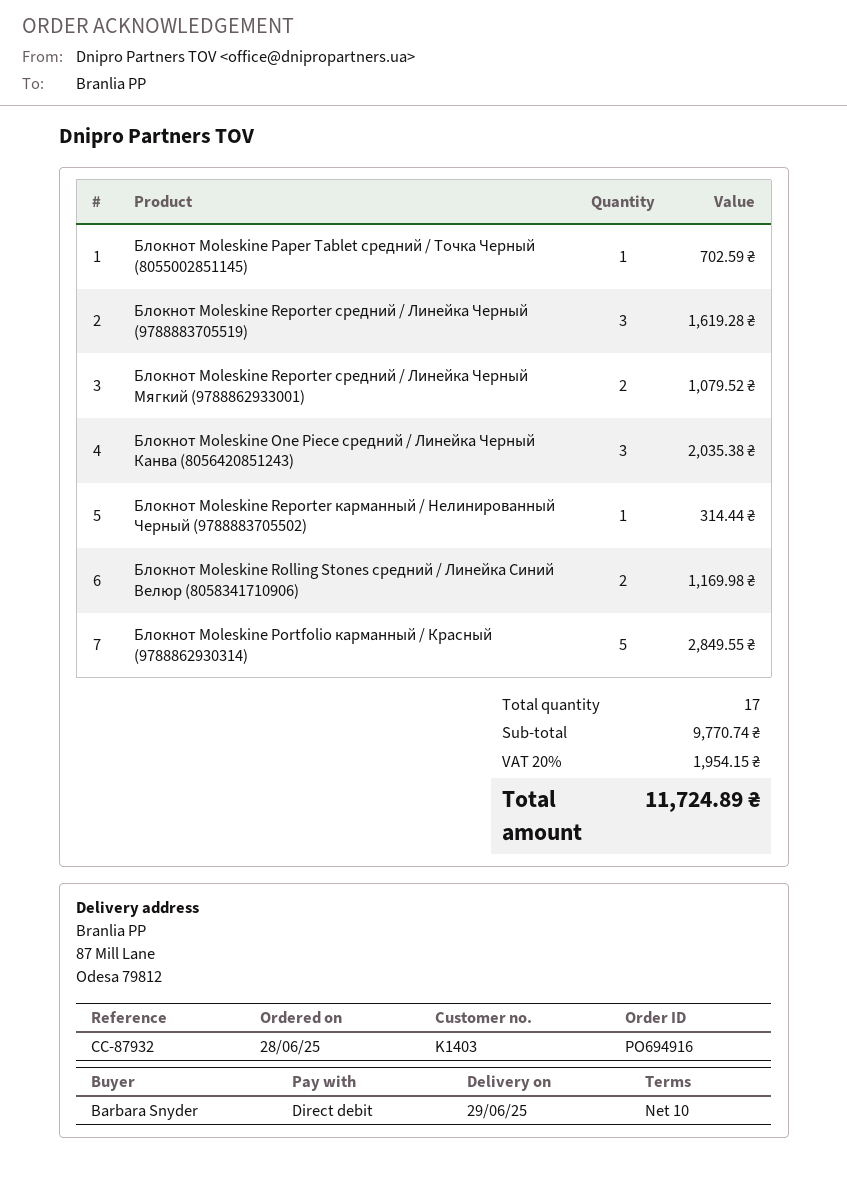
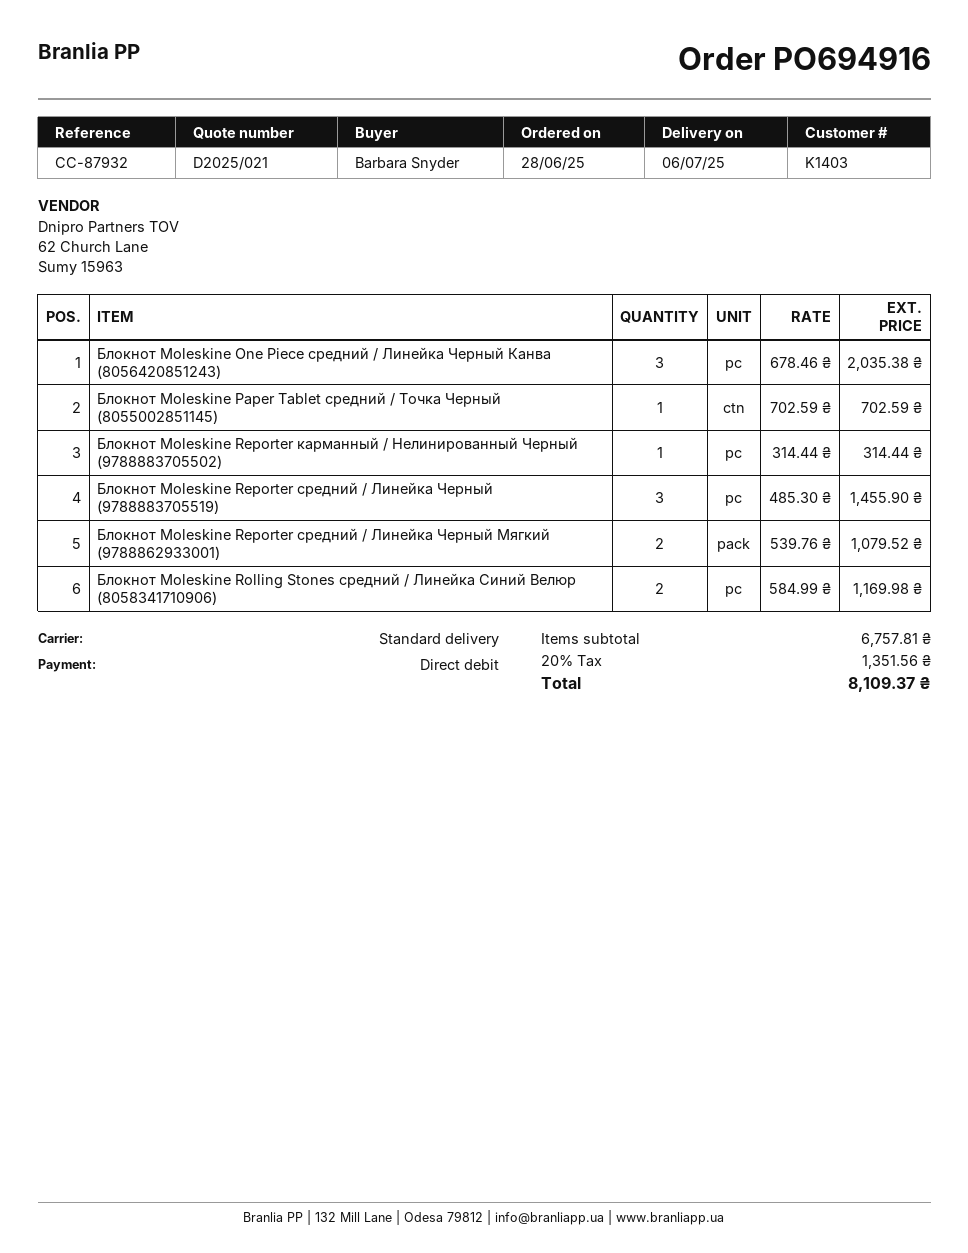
delivery date: 2025-06-29 -> 2025-07-06
Блокнот Moleskine Reporter средний / Линейка Черный (9788883705519): 3 for 1619.28 -> 3 for 1455.90
Блокнот Moleskine Portfolio карманный / Красный (9788862930314): 5 for 2849.55 -> none
subtotal: 9770.74 -> 6757.81
tax: 20% = 1954.15 -> 20% = 1351.56
total: 11724.89 -> 8109.37

